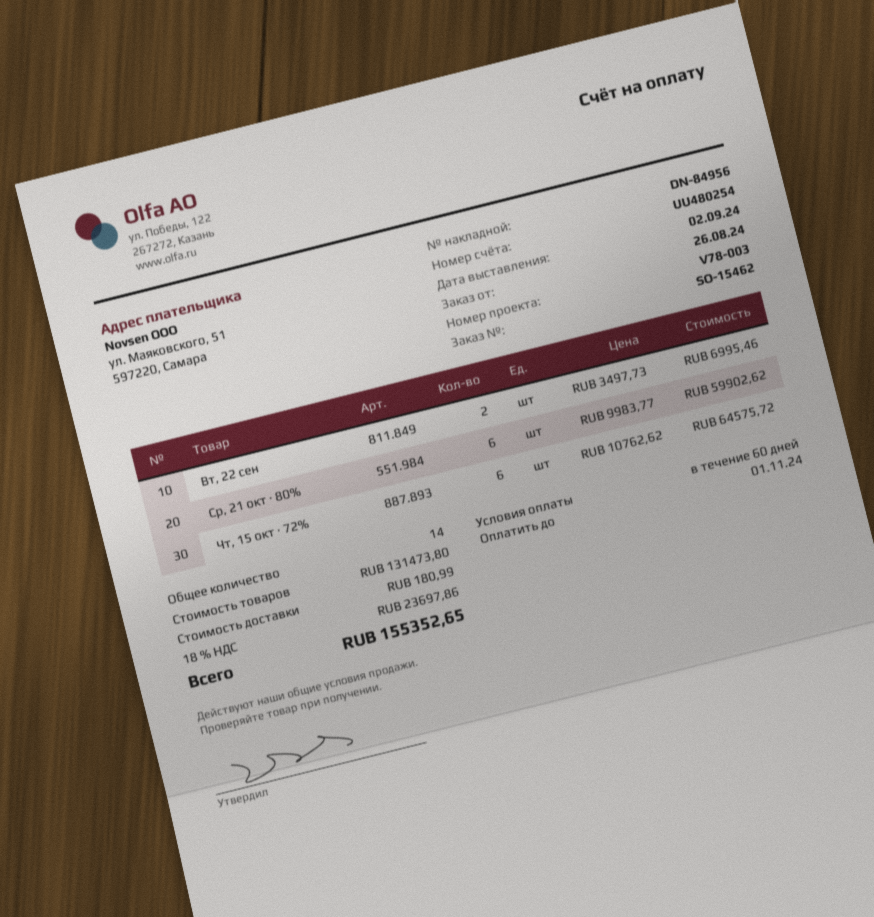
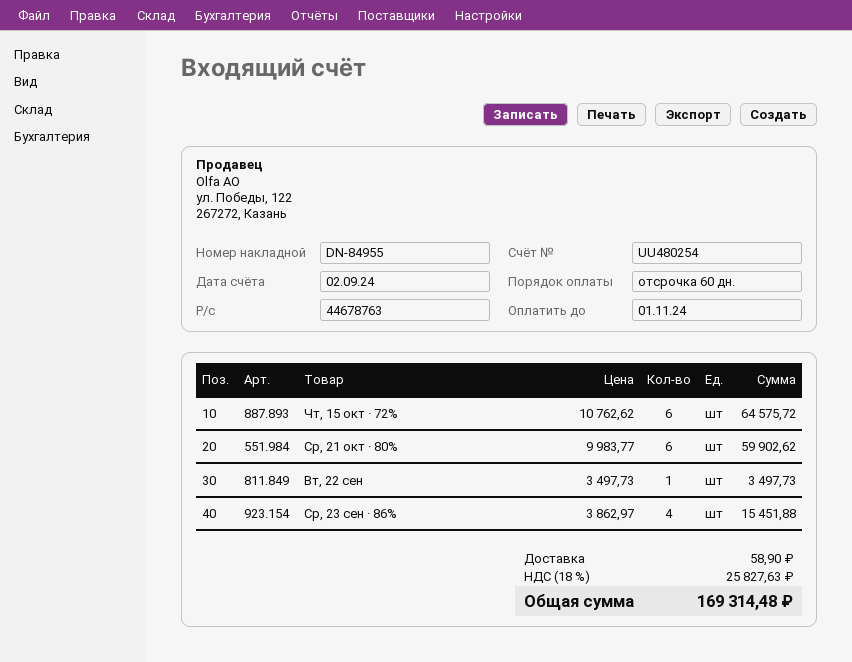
delivery note number: DN-84956 -> DN-84955
Вт, 22 сен: 2 x 3497.73 = 6995.46 -> 1 x 3497.73 = 3497.73
Ср, 23 сен · 86%: none -> 4 x 3862.97 = 15451.88
shipping: 180.99 -> 58.90
tax: 18% = 23697.86 -> 18% = 25827.63
total: 155352.65 -> 169314.48

